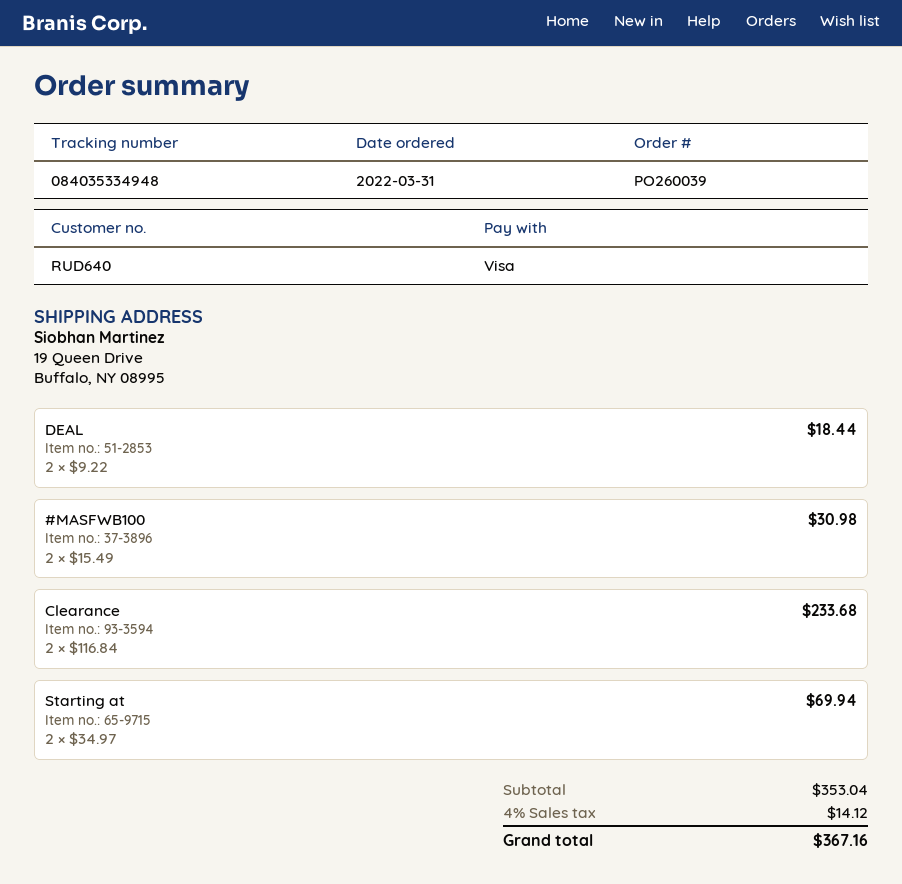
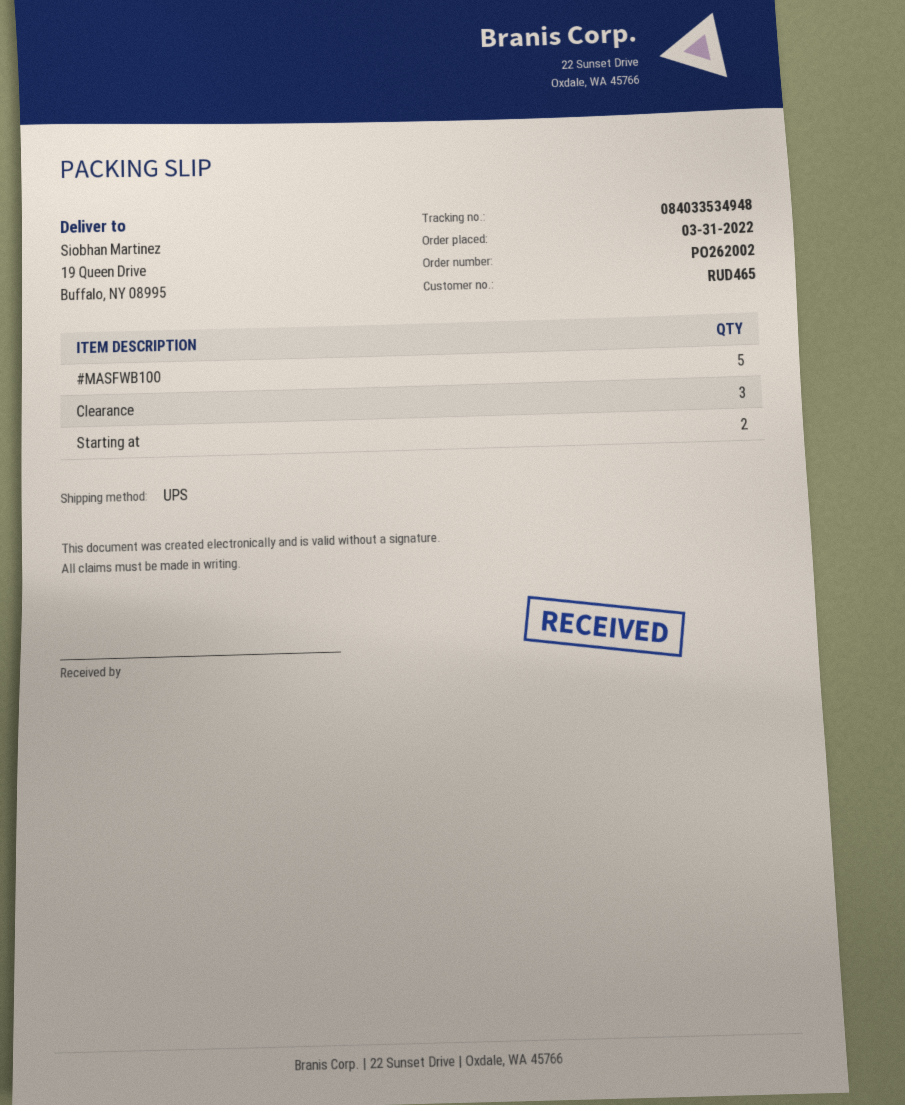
order number: PO260039 -> PO262002
customer number: RUD640 -> RUD465
tracking number: 084035334948 -> 084033534948
DEAL: 2 -> none
#MASFWB100: 2 -> 5
Clearance: 2 -> 3

